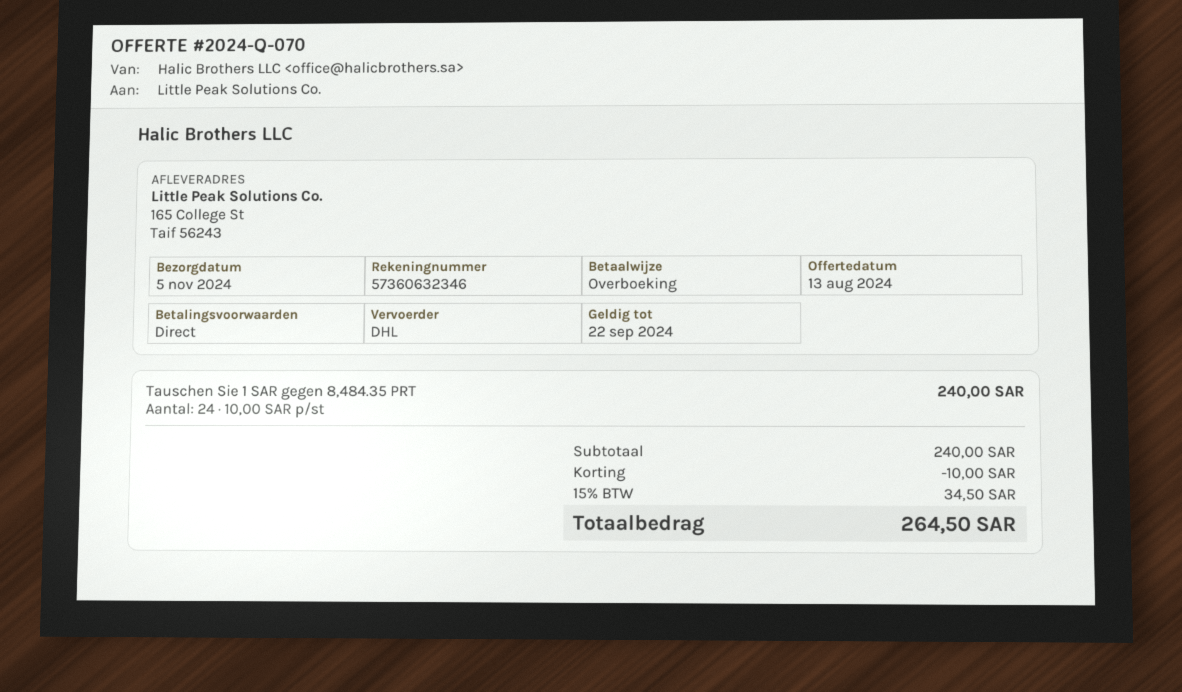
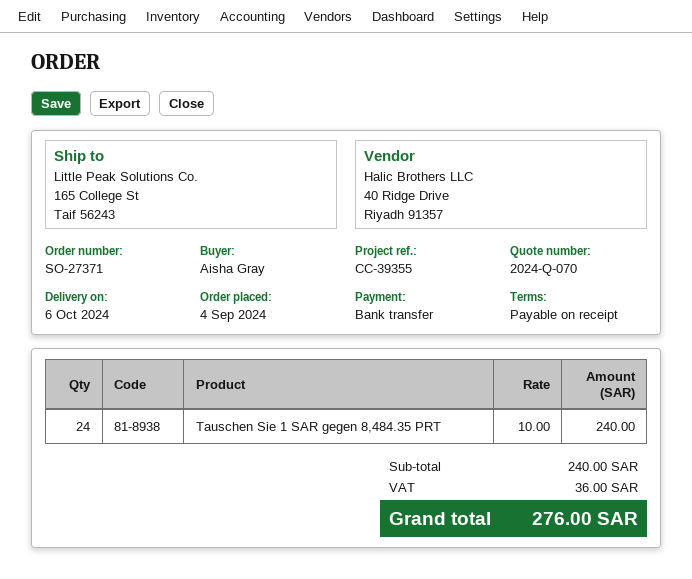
delivery date: 2024-11-05 -> 2024-10-06
discount: 10.00 -> none
tax: 34.50 -> 36.00
total: 264.50 -> 276.00

